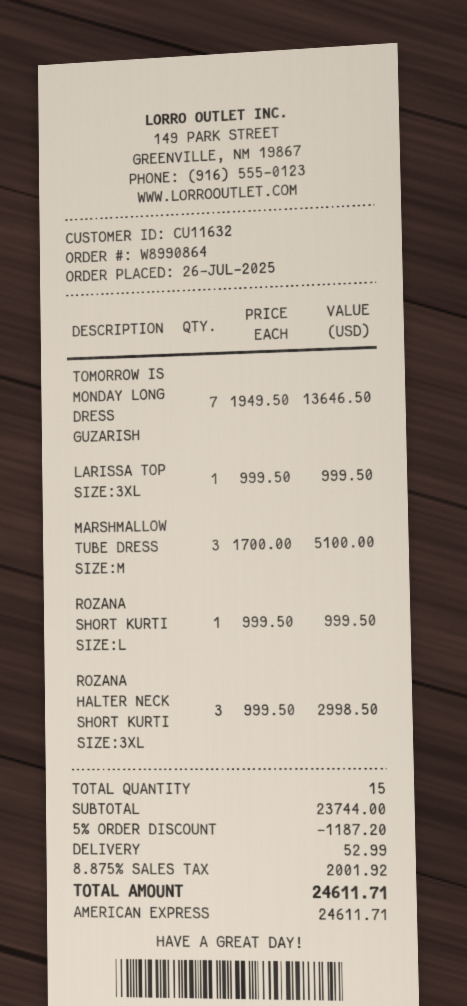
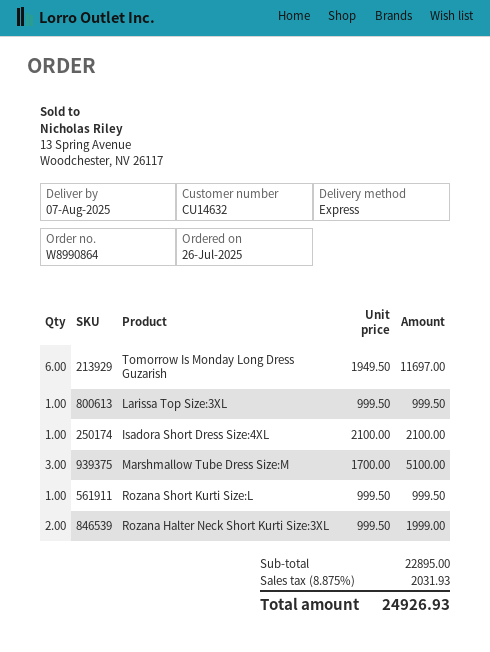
customer number: CU11632 -> CU14632
TOMORROW IS MONDAY LONG DRESS GUZARISH: 7 x 1949.50 = 13646.50 -> 6 x 1949.50 = 11697.00
ROZANA HALTER NECK SHORT KURTI SIZE:3XL: 3 x 999.50 = 2998.50 -> 2 x 999.50 = 1999.00
Isadora Short Dress Size:4XL: none -> 1 x 2100.00 = 2100.00
subtotal: 23744.00 -> 22895.00
discount: 5% = 1187.20 -> none
shipping: 52.99 -> none
tax: 8.875% = 2001.92 -> 8.875% = 2031.93
total: 24611.71 -> 24926.93

